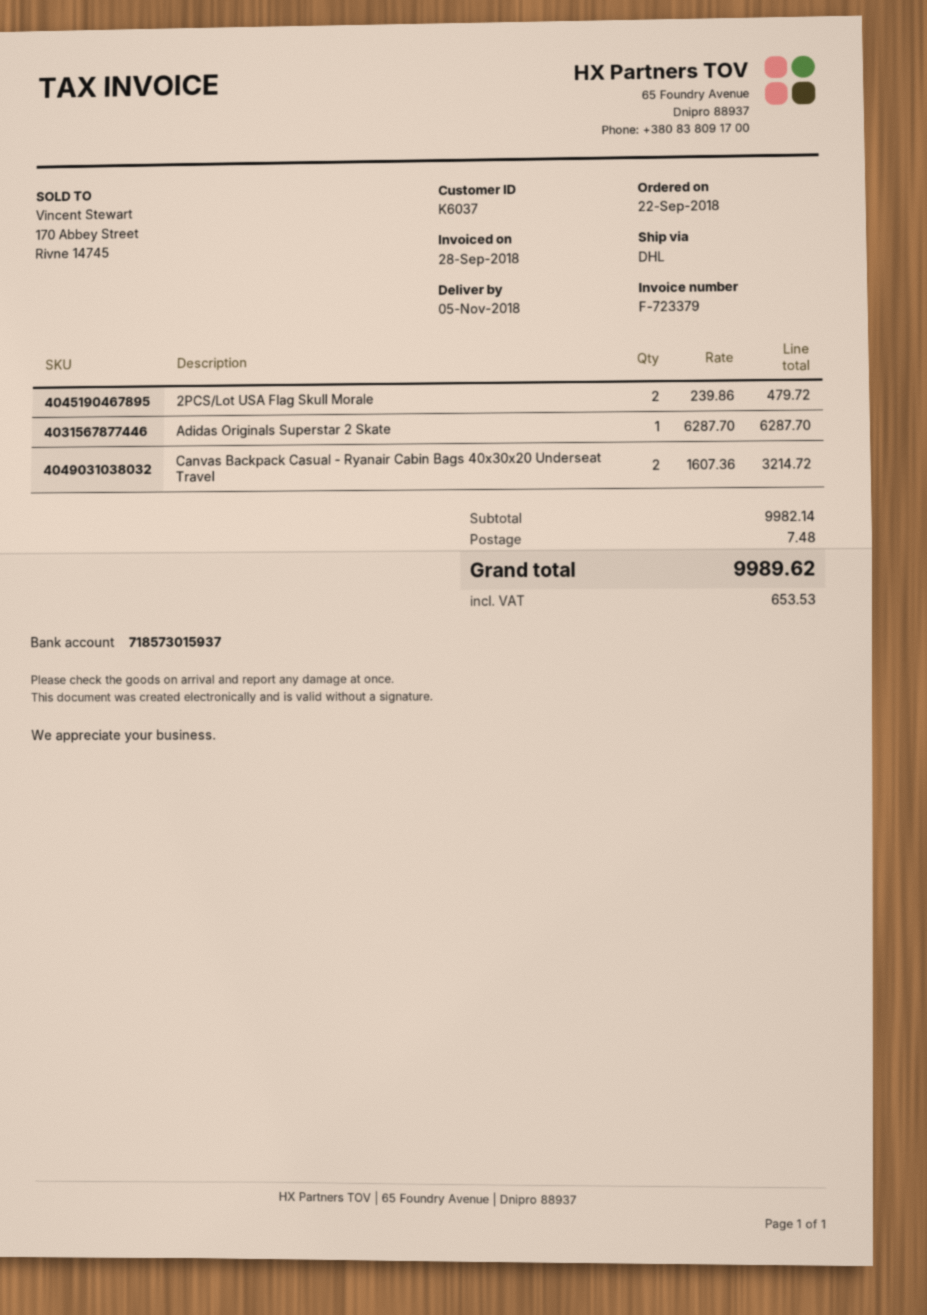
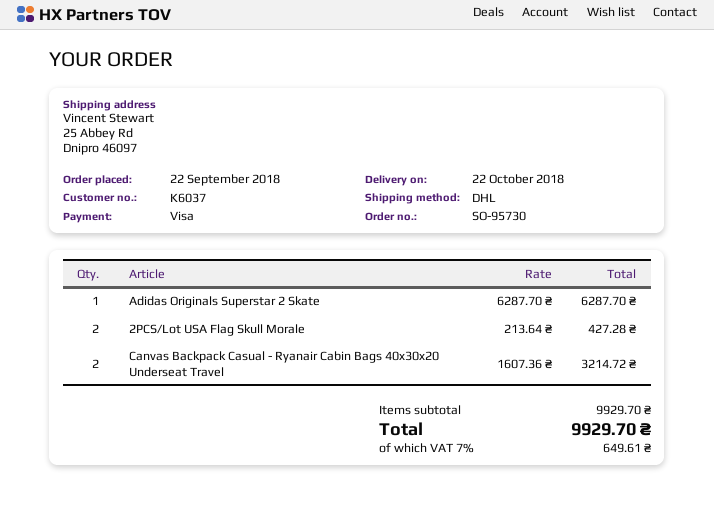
delivery date: 2018-11-05 -> 2018-10-22
2PCS/Lot USA Flag Skull Morale: 2 x 239.86 = 479.72 -> 2 x 213.64 = 427.28
subtotal: 9982.14 -> 9929.70
shipping: 7.48 -> none
tax: 653.53 -> 649.61
total: 9989.62 -> 9929.70

